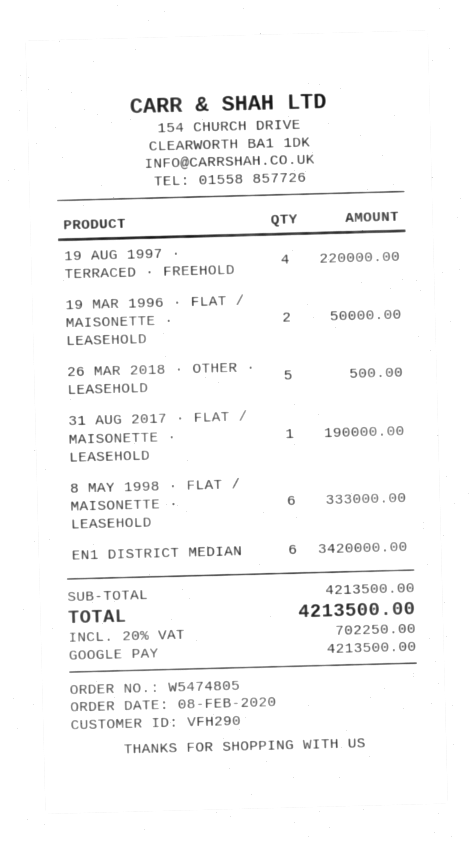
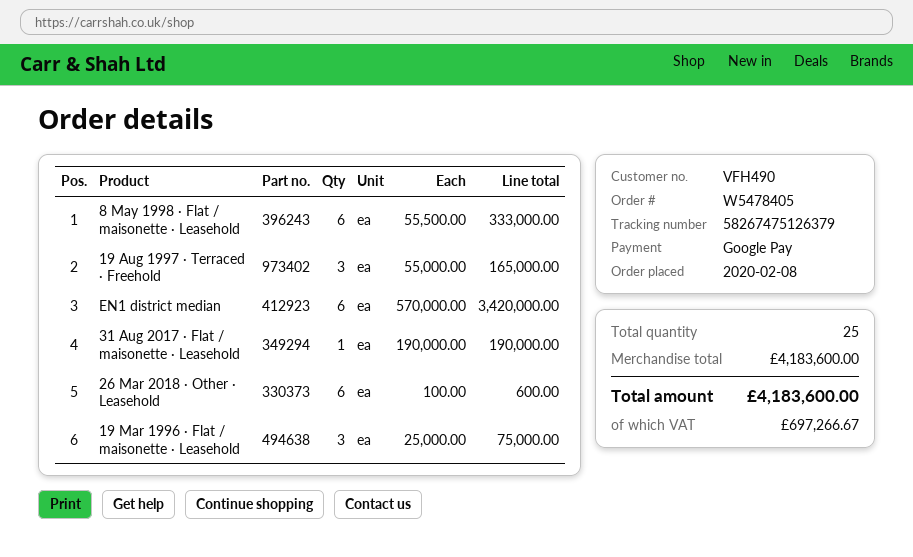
order number: W5474805 -> W5478405
customer number: VFH290 -> VFH490
19 AUG 1997 · TERRACED · FREEHOLD: 4 for 220000.00 -> 3 for 165000.00
19 MAR 1996 · FLAT / MAISONETTE · LEASEHOLD: 2 for 50000.00 -> 3 for 75000.00
26 MAR 2018 · OTHER · LEASEHOLD: 5 for 500.00 -> 6 for 600.00
subtotal: 4213500.00 -> 4183600.00
tax: 702250.00 -> 697266.67
total: 4213500.00 -> 4183600.00

